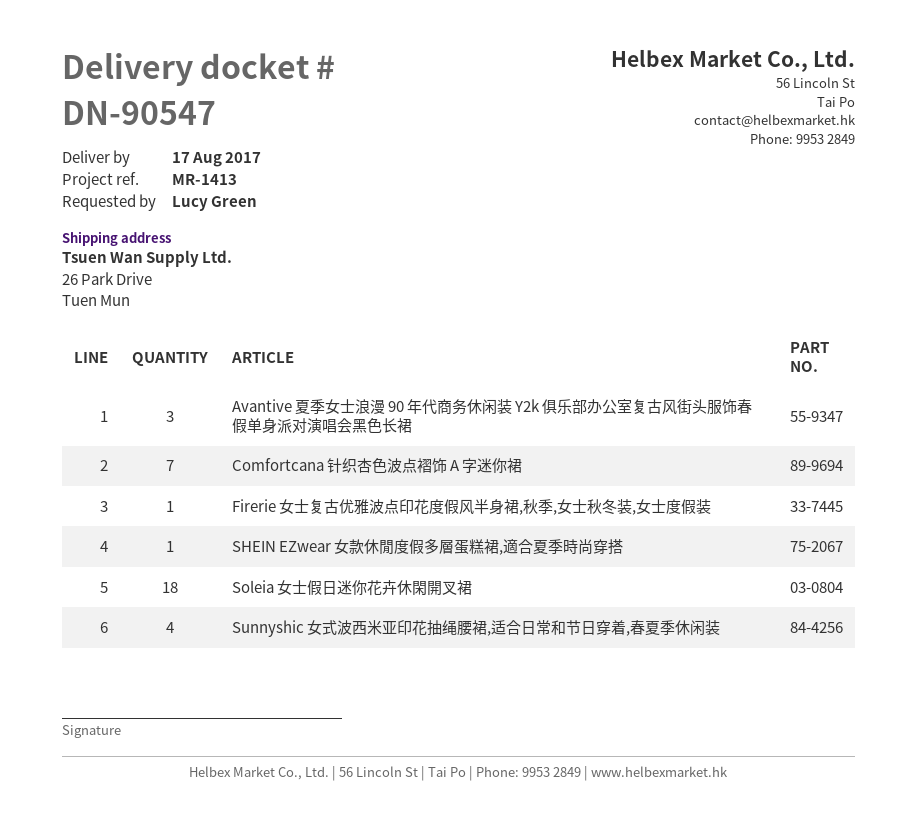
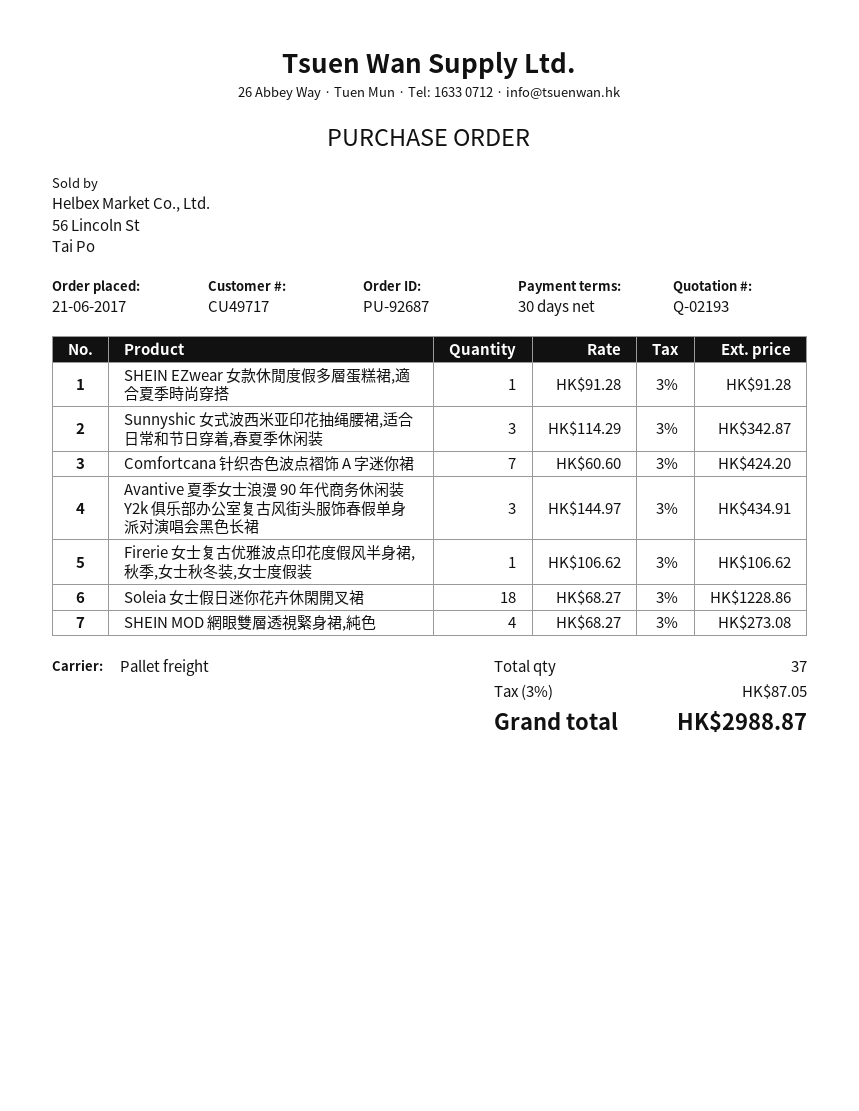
Sunnyshic 女式波西米亚印花抽绳腰裙,适合日常和节日穿着,春夏季休闲装: 4 -> 3
SHEIN MOD 網眼雙層透視緊身裙,純色: none -> 4

